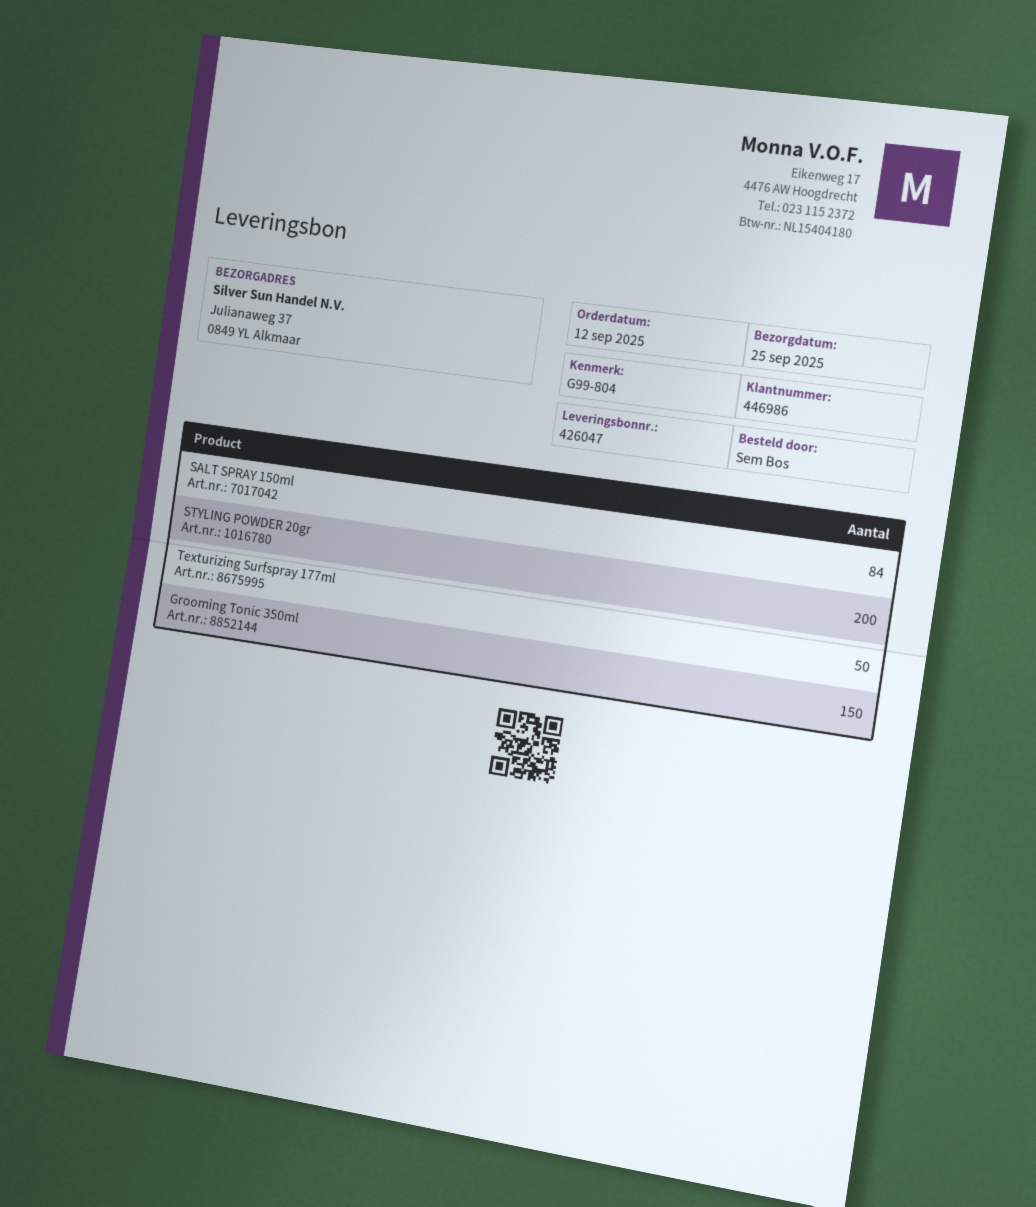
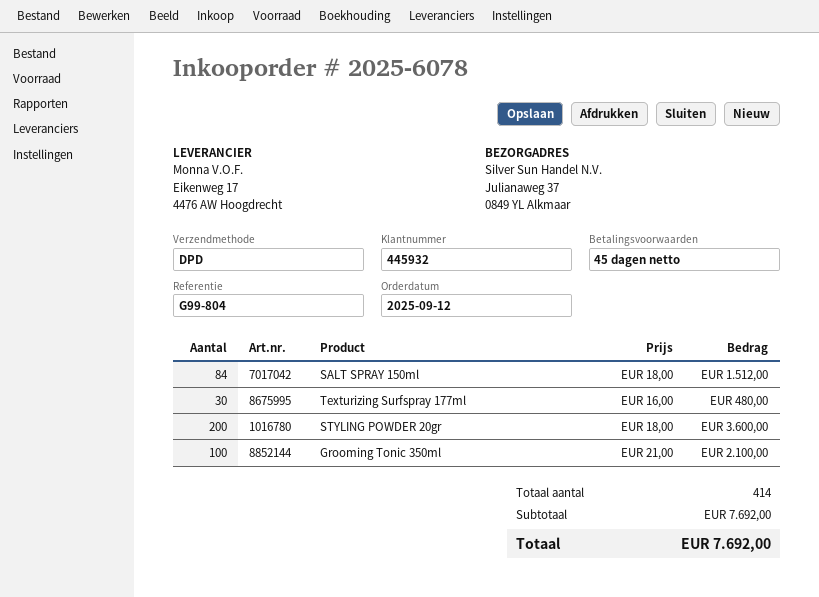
customer number: 446986 -> 445932
Texturizing Surfspray 177ml: 50 -> 30
Grooming Tonic 350ml: 150 -> 100

